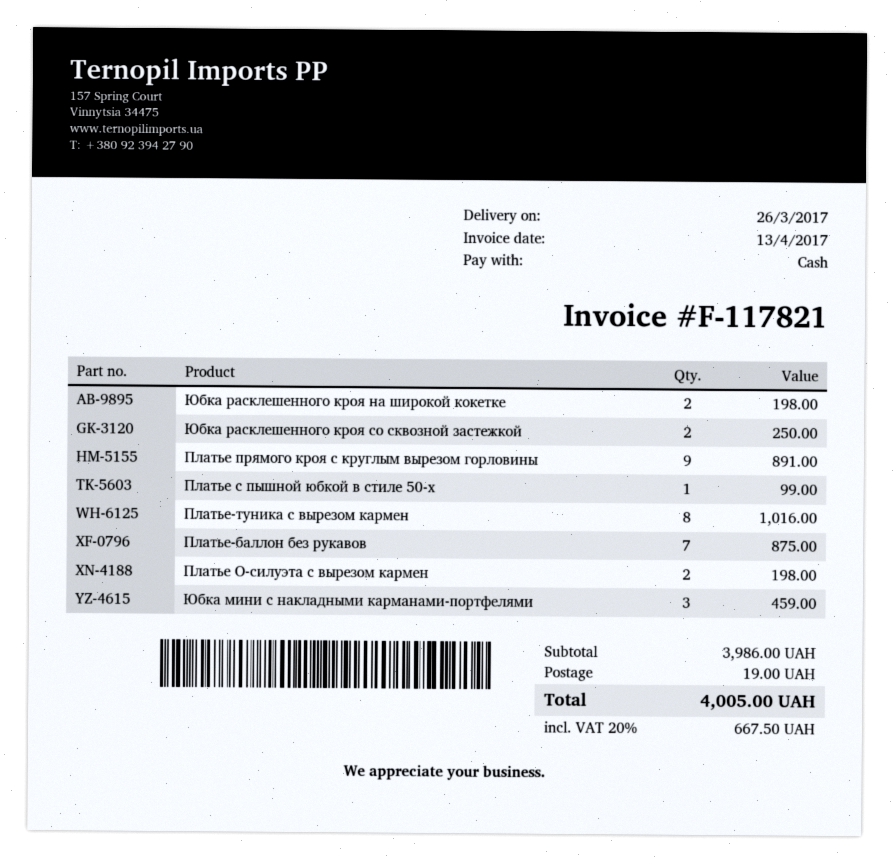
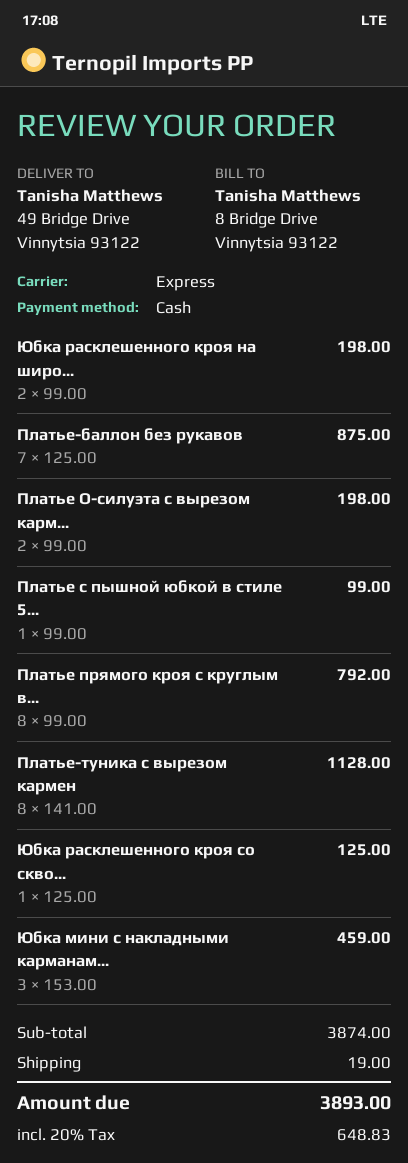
Юбка расклешенного кроя со сквозной застежкой: 2 for 250.00 -> 1 for 125.00
Платье прямого кроя с круглым вырезом горловины: 9 for 891.00 -> 8 for 792.00
Платье-туника с вырезом кармен: 8 for 1016.00 -> 8 for 1128.00
subtotal: 3986.00 -> 3874.00
tax: 20% = 667.50 -> 20% = 648.83
total: 4005.00 -> 3893.00

